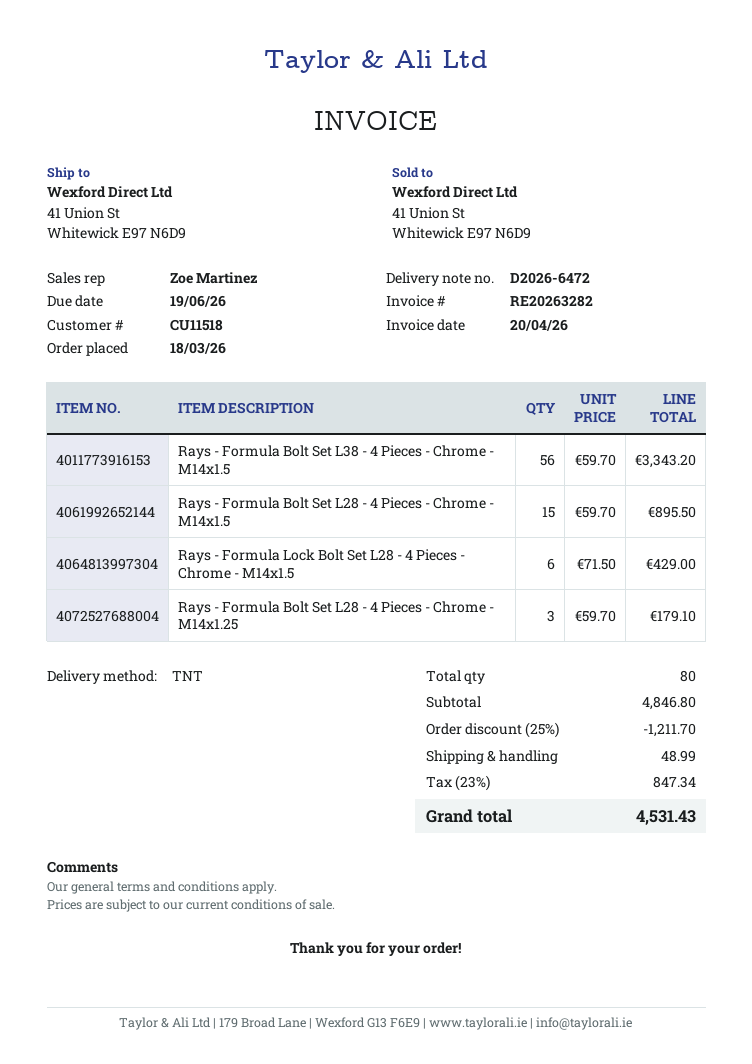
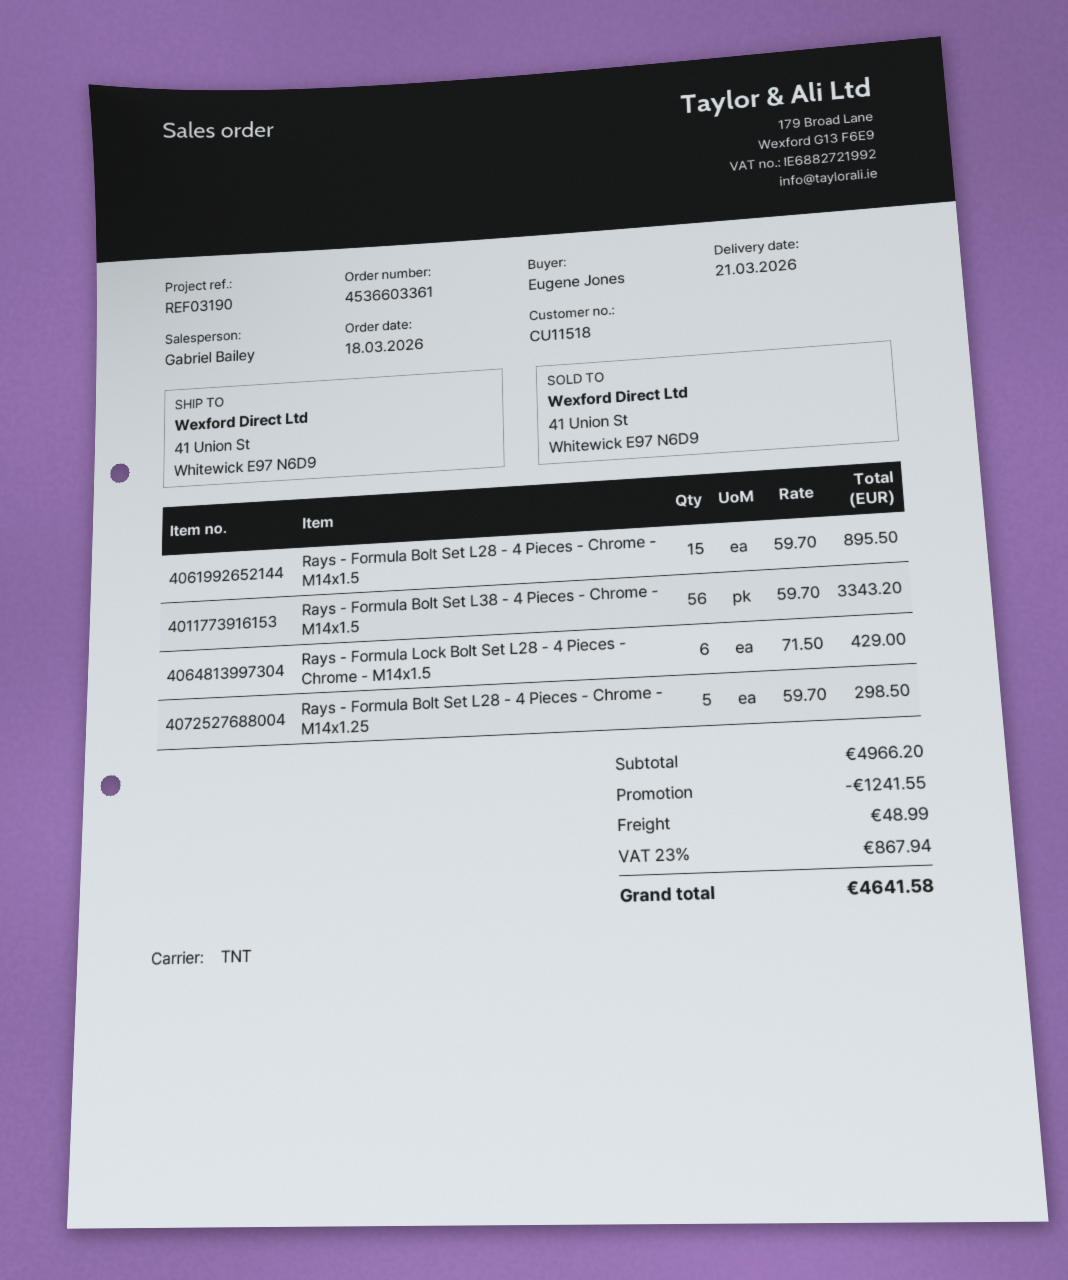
sales rep: Zoe Martinez -> Gabriel Bailey
Rays - Formula Bolt Set L28 - 4 Pieces - Chrome - M14x1.25: 3 x 59.70 = 179.10 -> 5 x 59.70 = 298.50
subtotal: 4846.80 -> 4966.20
discount: 1211.70 -> 1241.55
tax: 23% = 847.34 -> 23% = 867.94
total: 4531.43 -> 4641.58

